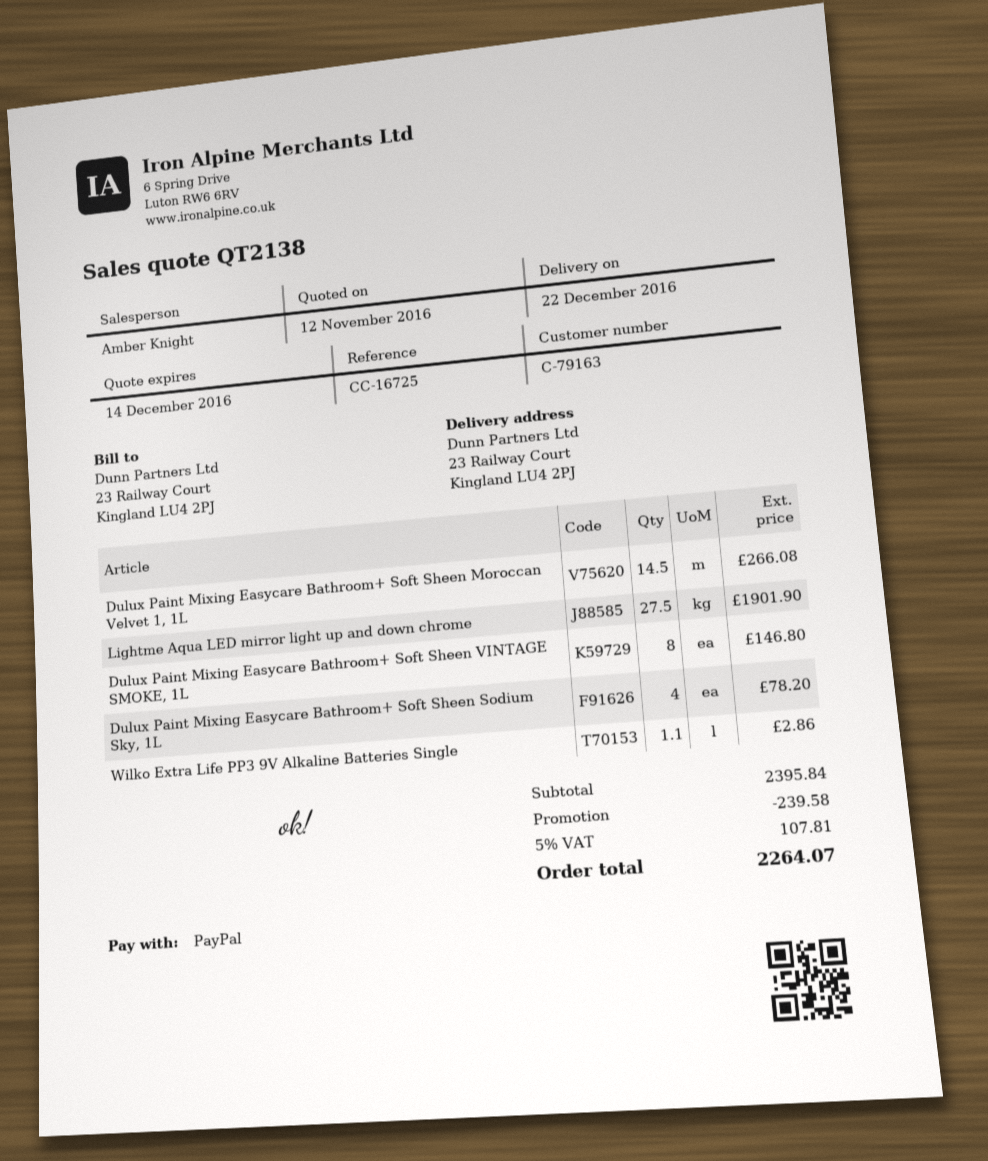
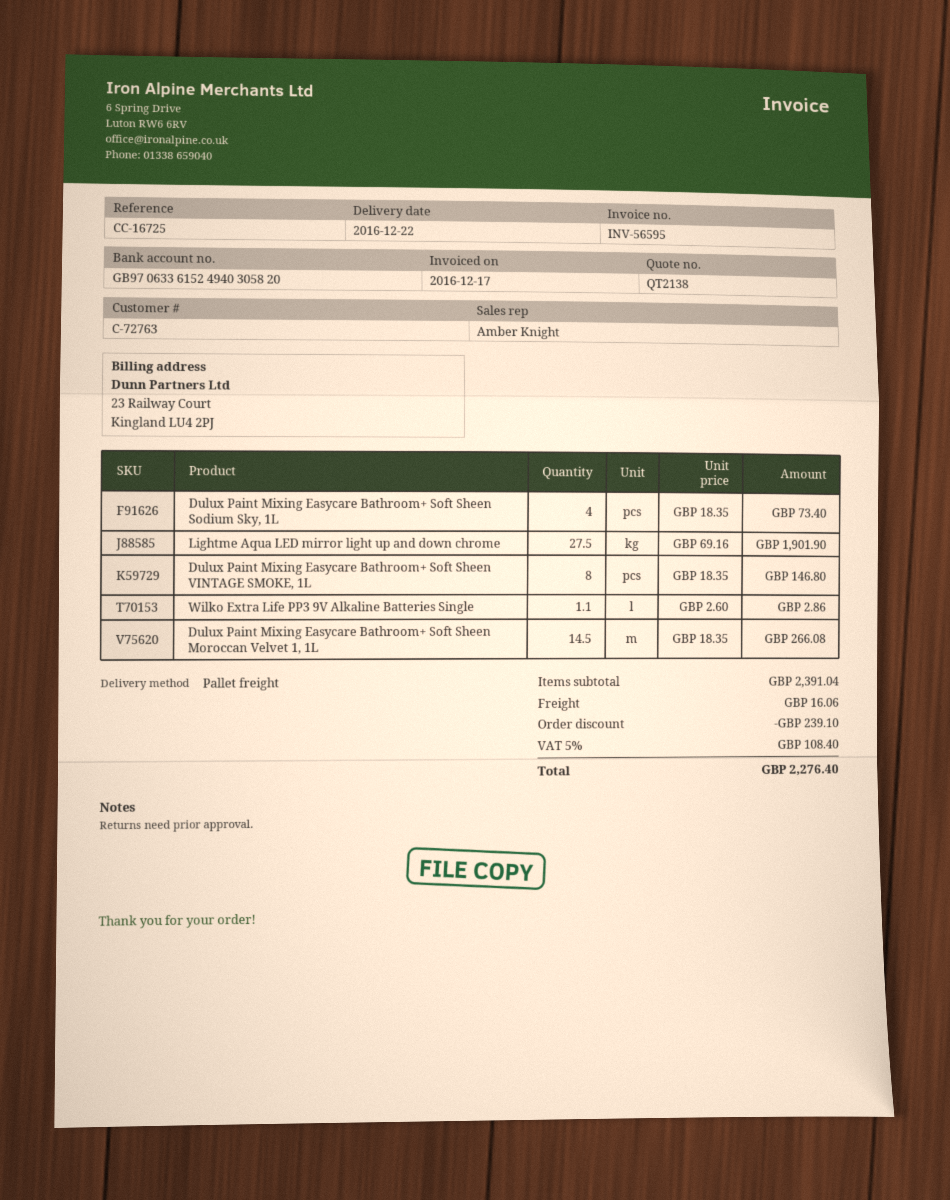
customer number: C-79163 -> C-72763
Dulux Paint Mixing Easycare Bathroom+ Soft Sheen Sodium Sky, 1L: 4 for 78.20 -> 4 for 73.40
subtotal: 2395.84 -> 2391.04
discount: 239.58 -> 239.10
shipping: none -> 16.06
tax: 5% = 107.81 -> 5% = 108.40
total: 2264.07 -> 2276.40

